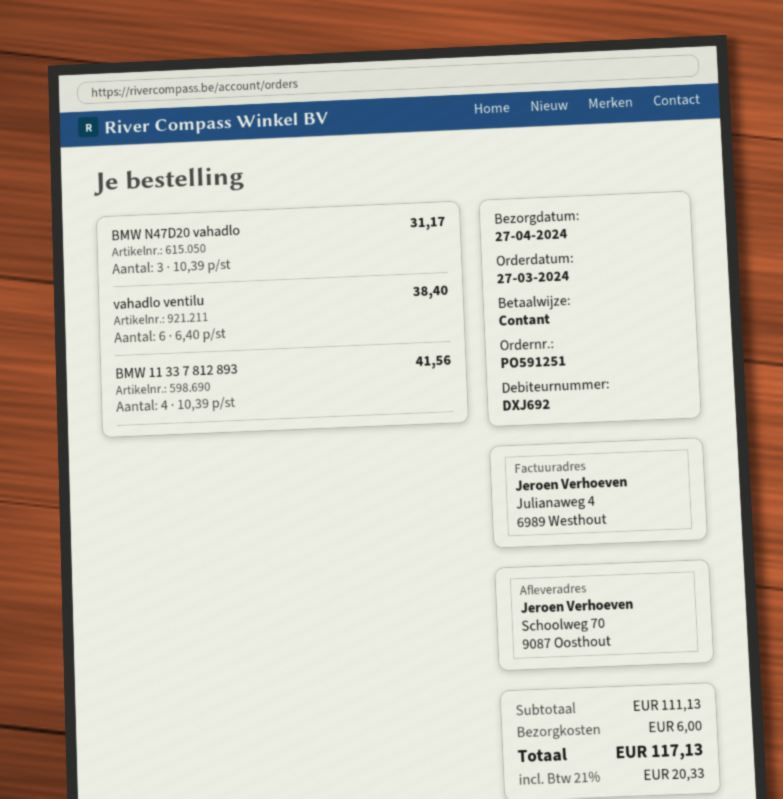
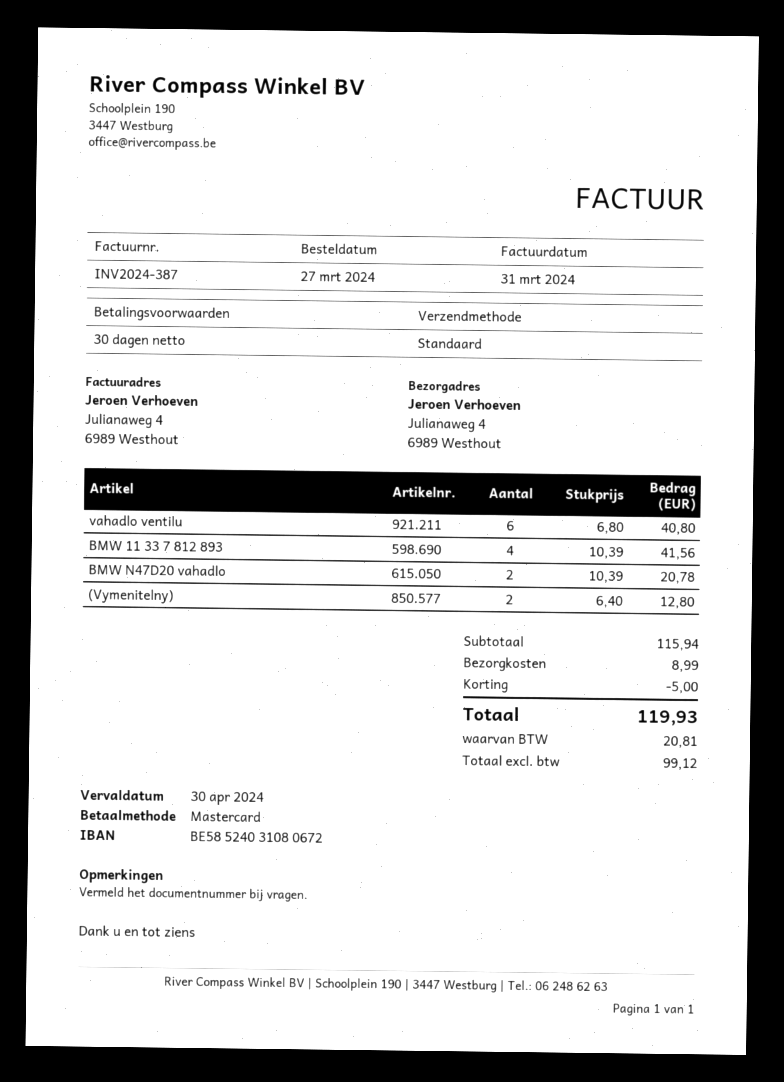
payment method: cash -> Mastercard
ship to: Schoolweg 70, 9087 Oosthout -> Julianaweg 4, 6989 Westhout
BMW N47D20 vahadlo: 3 x 10.39 = 31.17 -> 2 x 10.39 = 20.78
vahadlo ventilu: 6 x 6.40 = 38.40 -> 6 x 6.80 = 40.80
(Vymenitelny): none -> 2 x 6.40 = 12.80
subtotal: 111.13 -> 115.94
discount: none -> 5.00
shipping: 6.00 -> 8.99
tax: 20.33 -> 20.81
total: 117.13 -> 119.93

